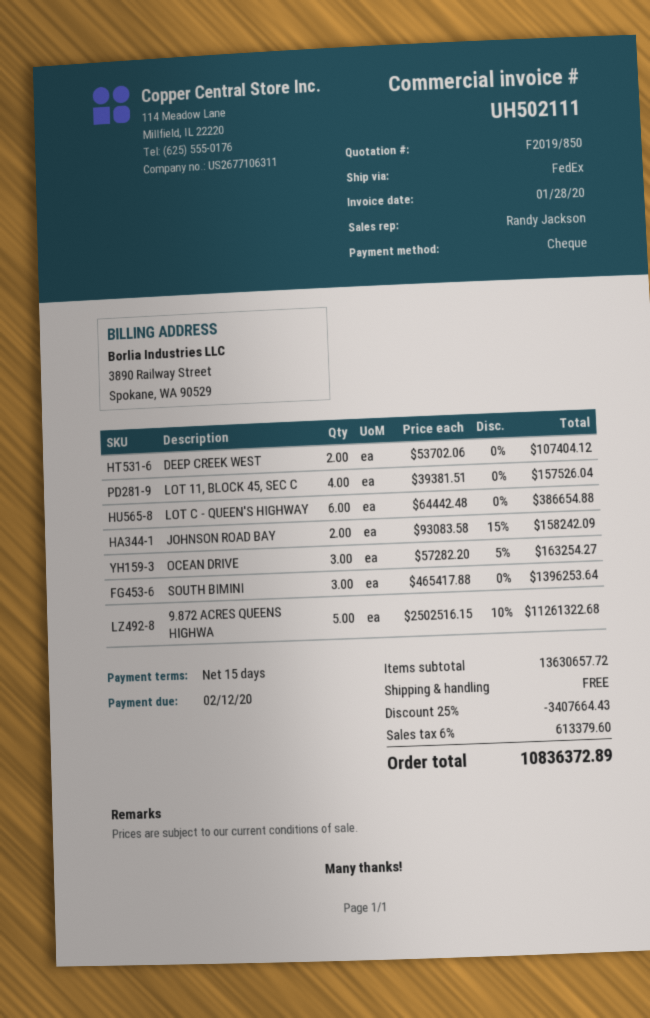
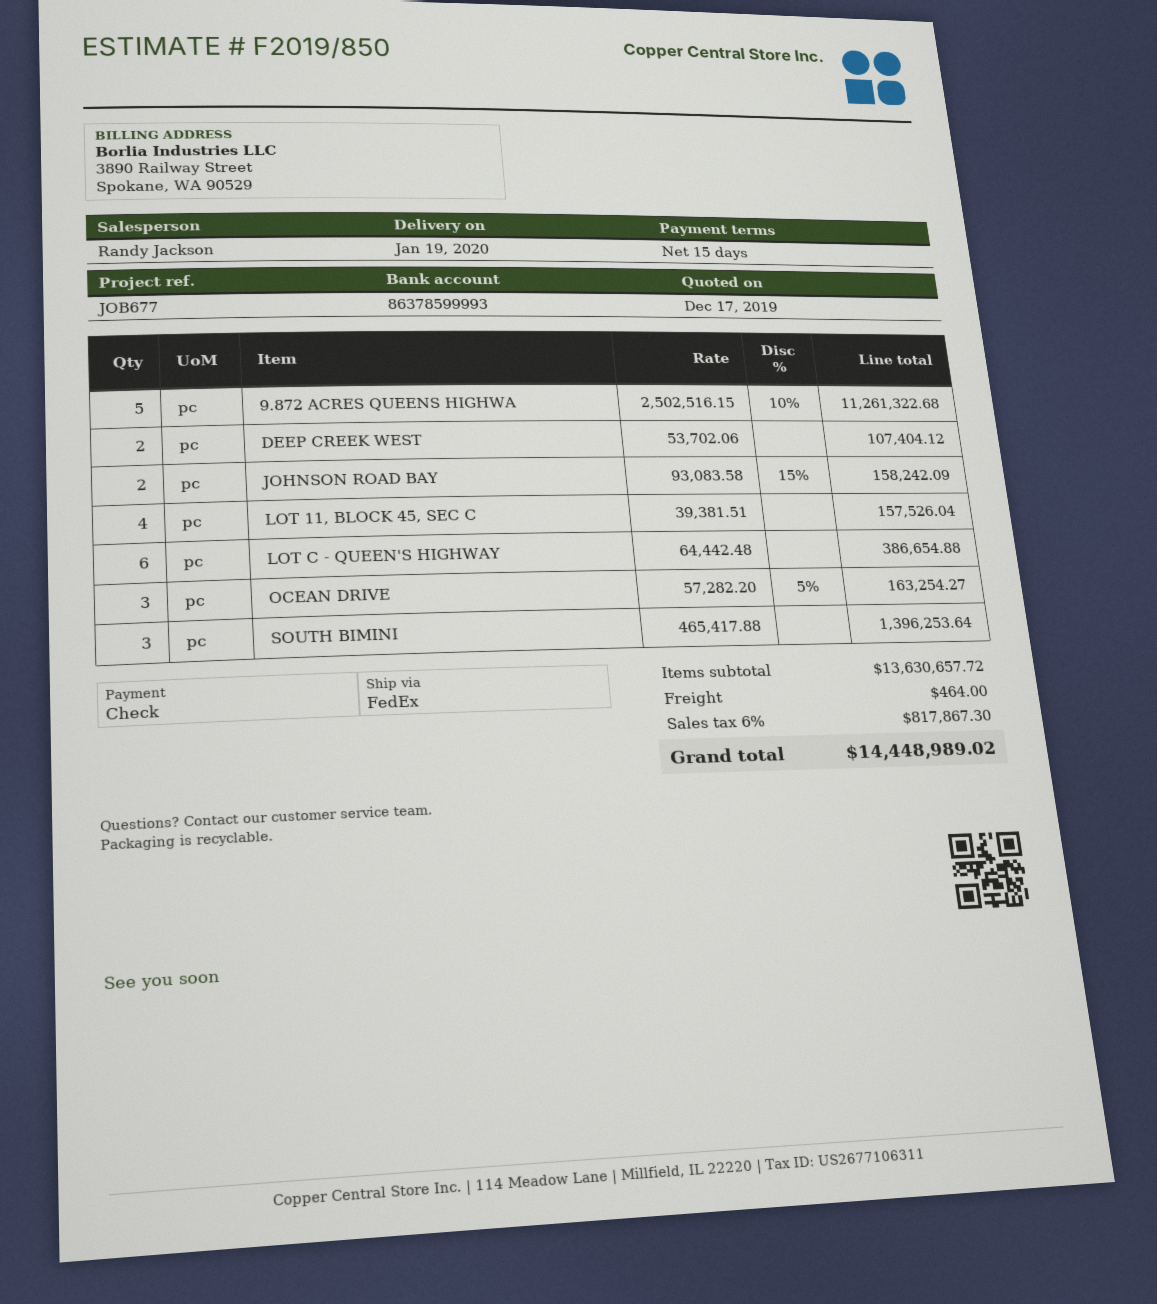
discount: 25% = 3407664.43 -> none
shipping: 0.00 -> 464.00
tax: 6% = 613379.60 -> 6% = 817867.30
total: 10836372.89 -> 14448989.02

